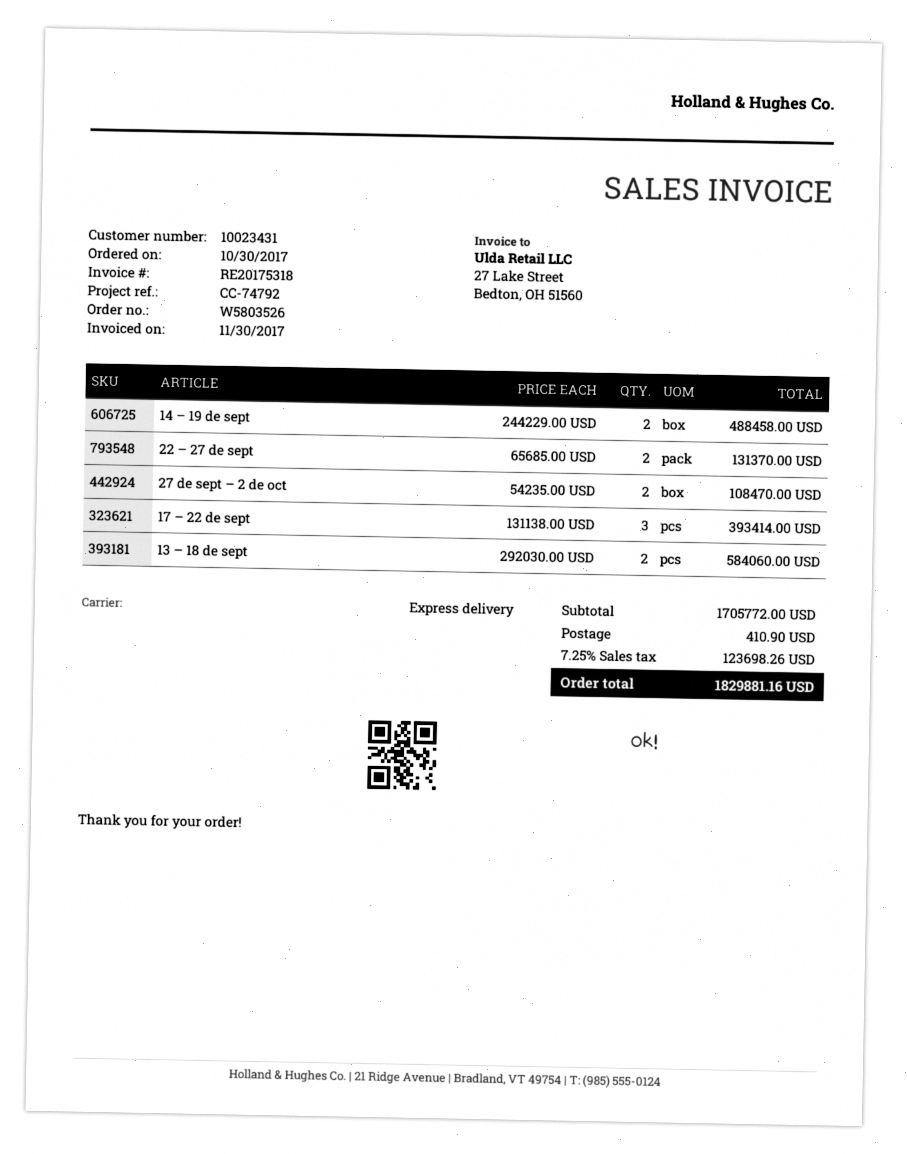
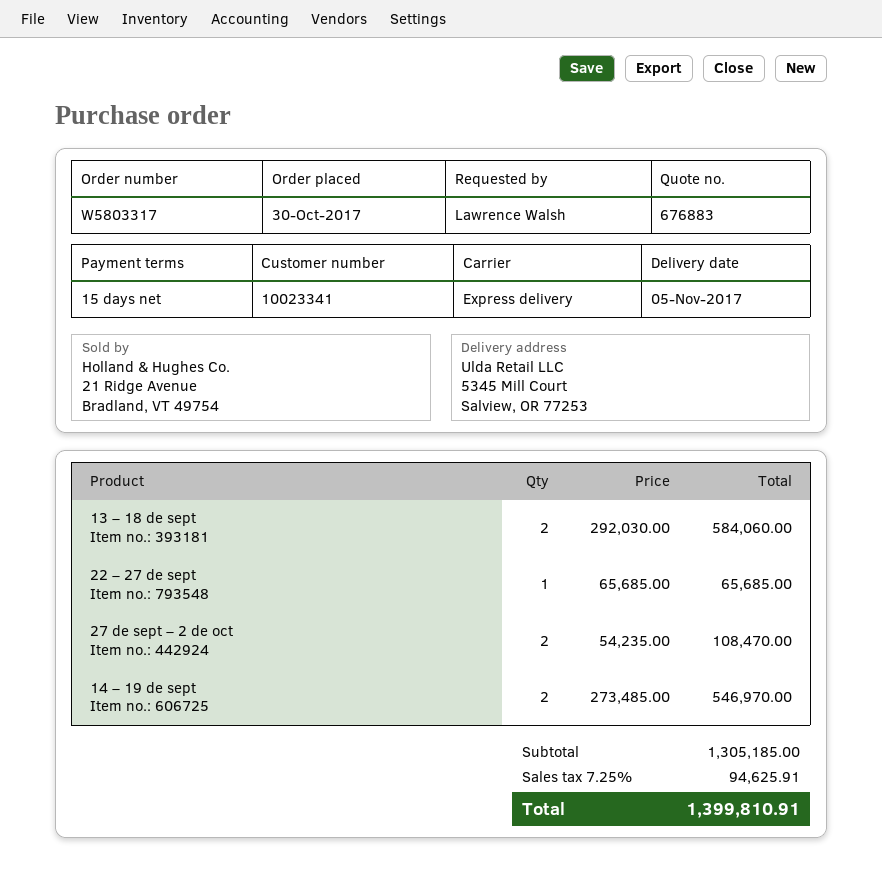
order number: W5803526 -> W5803317
customer number: 10023431 -> 10023341
14 – 19 de sept: 2 x 244229.00 = 488458.00 -> 2 x 273485.00 = 546970.00
22 – 27 de sept: 2 x 65685.00 = 131370.00 -> 1 x 65685.00 = 65685.00
17 – 22 de sept: 3 x 131138.00 = 393414.00 -> none
subtotal: 1705772.00 -> 1305185.00
shipping: 410.90 -> none
tax: 7.25% = 123698.26 -> 7.25% = 94625.91
total: 1829881.16 -> 1399810.91

